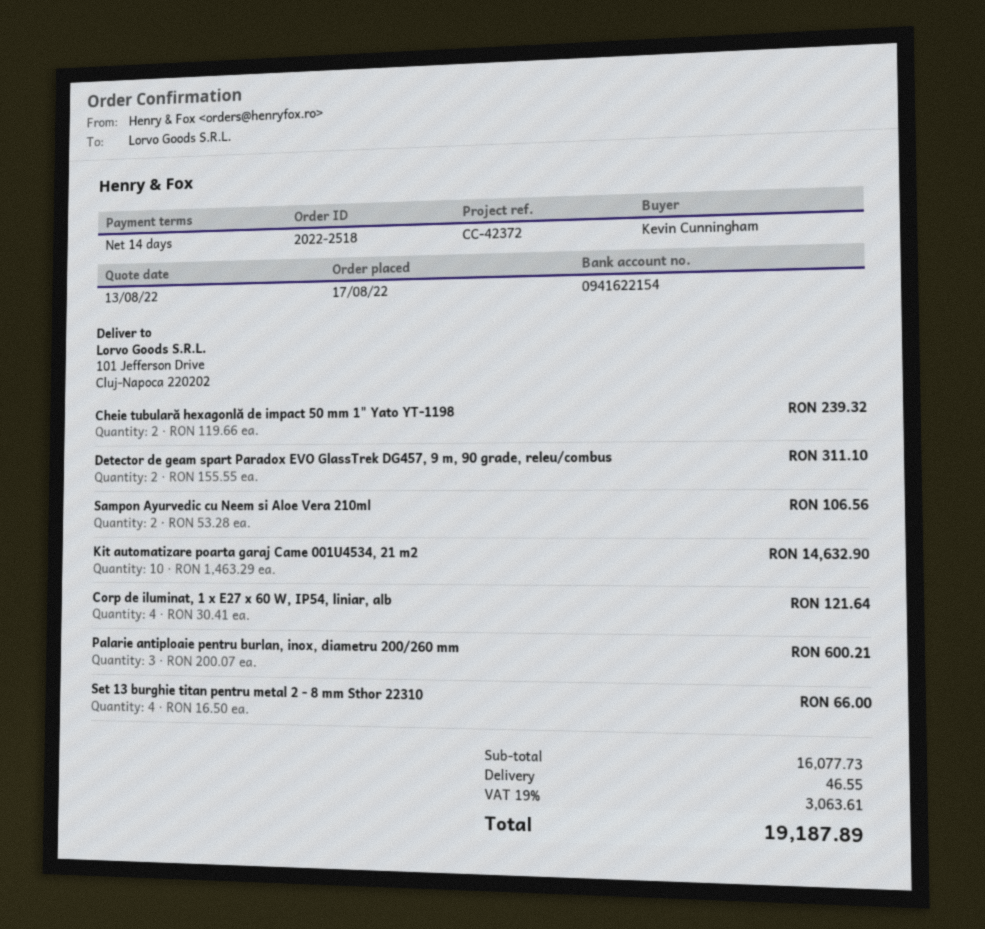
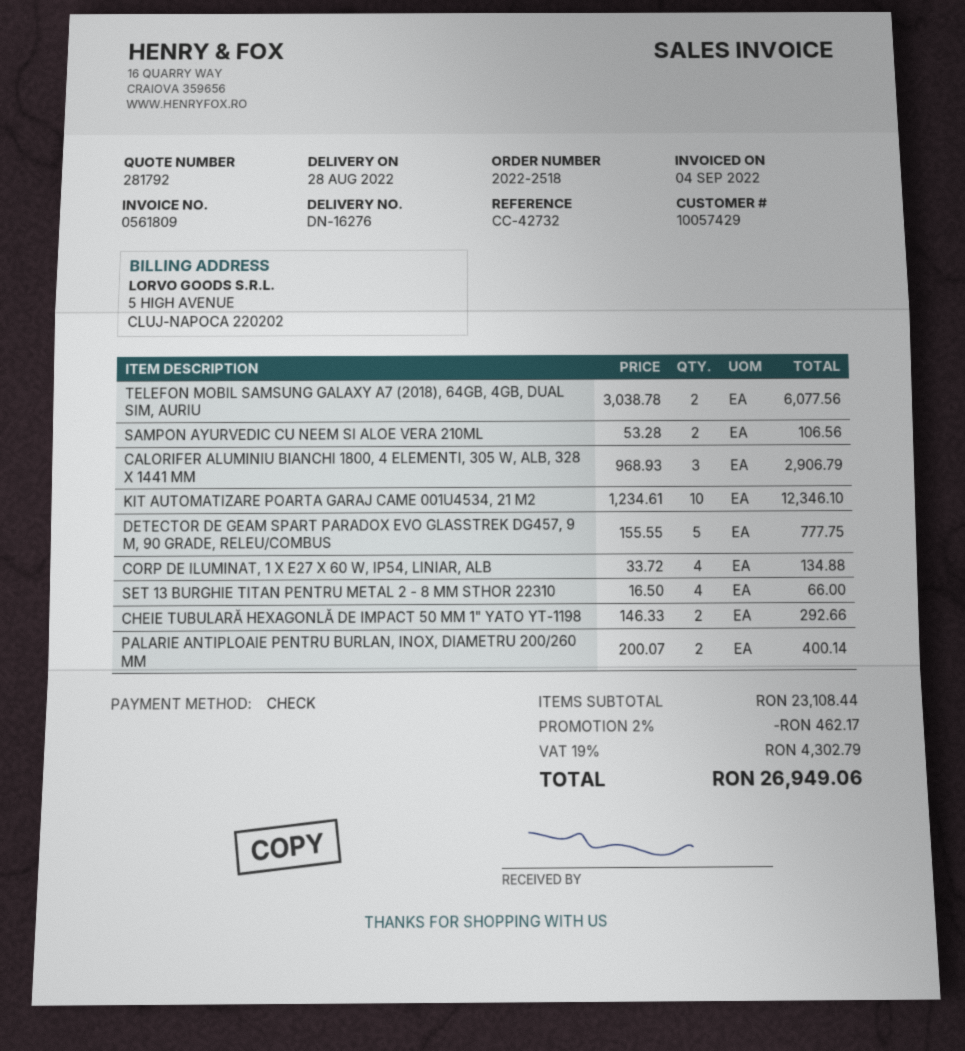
reference: CC-42372 -> CC-42732
Cheie tubulară hexagonlă de impact 50 mm 1" Yato YT-1198: 2 x 119.66 = 239.32 -> 2 x 146.33 = 292.66
Detector de geam spart Paradox EVO GlassTrek DG457, 9 m, 90 grade, releu/combus: 2 x 155.55 = 311.10 -> 5 x 155.55 = 777.75
Kit automatizare poarta garaj Came 001U4534, 21 m2: 10 x 1463.29 = 14632.90 -> 10 x 1234.61 = 12346.10
Corp de iluminat, 1 x E27 x 60 W, IP54, liniar, alb: 4 x 30.41 = 121.64 -> 4 x 33.72 = 134.88
Palarie antiploaie pentru burlan, inox, diametru 200/260 mm: 3 x 200.07 = 600.21 -> 2 x 200.07 = 400.14
TELEFON MOBIL SAMSUNG GALAXY A7 (2018), 64GB, 4GB, DUAL SIM, AURIU: none -> 2 x 3038.78 = 6077.56
CALORIFER ALUMINIU BIANCHI 1800, 4 ELEMENTI, 305 W, ALB, 328 X 1441 MM: none -> 3 x 968.93 = 2906.79
subtotal: 16077.73 -> 23108.44
discount: none -> 2% = 462.17
shipping: 46.55 -> none
tax: 19% = 3063.61 -> 19% = 4302.79
total: 19187.89 -> 26949.06

